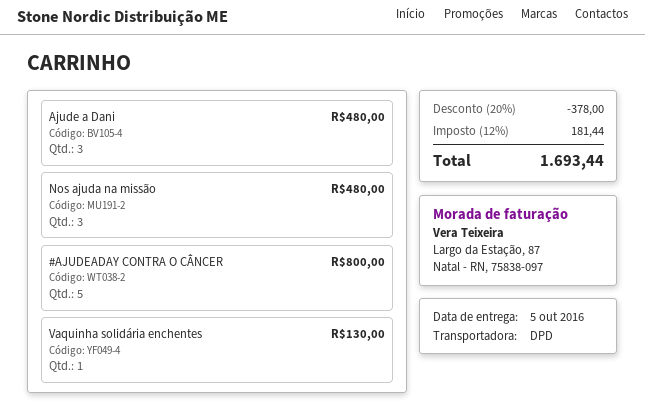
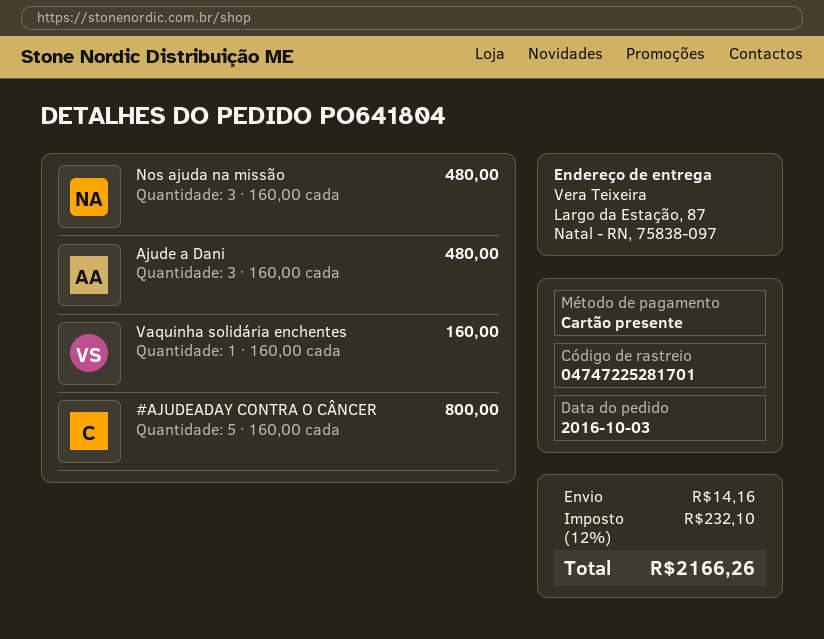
Vaquinha solidária enchentes: 1 for 130.00 -> 1 for 160.00
discount: 20% = 378.00 -> none
shipping: none -> 14.16
tax: 12% = 181.44 -> 12% = 232.10
total: 1693.44 -> 2166.26

